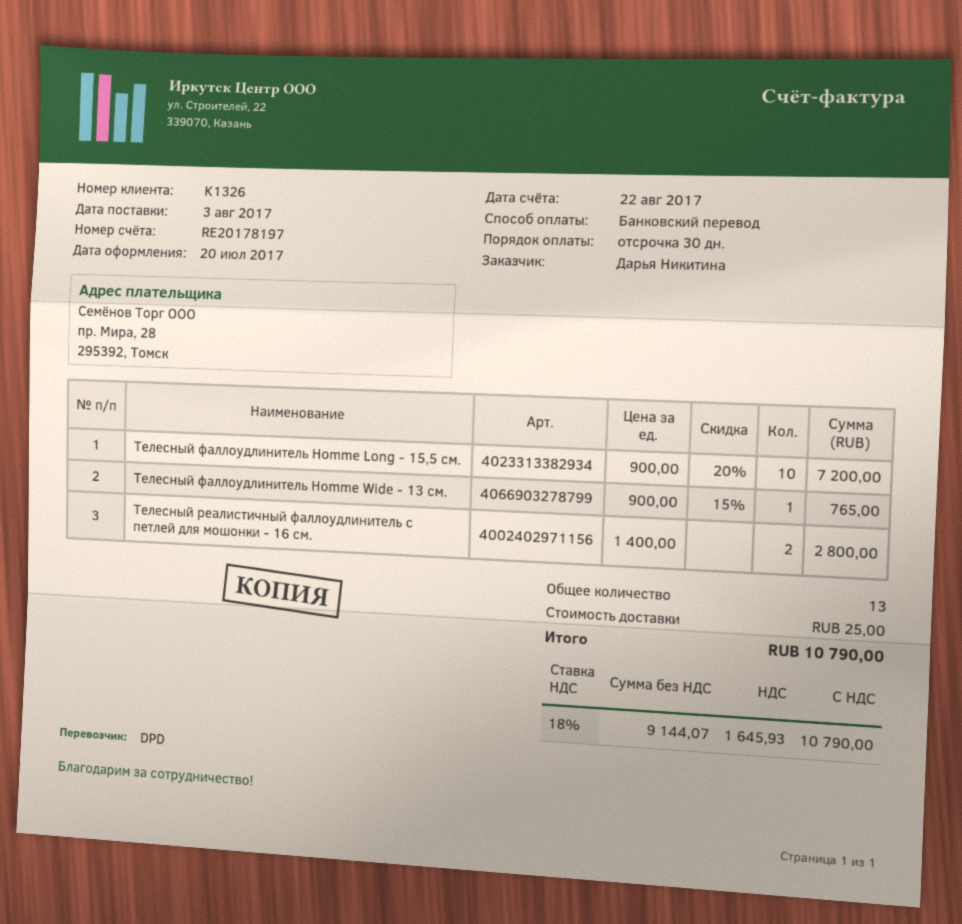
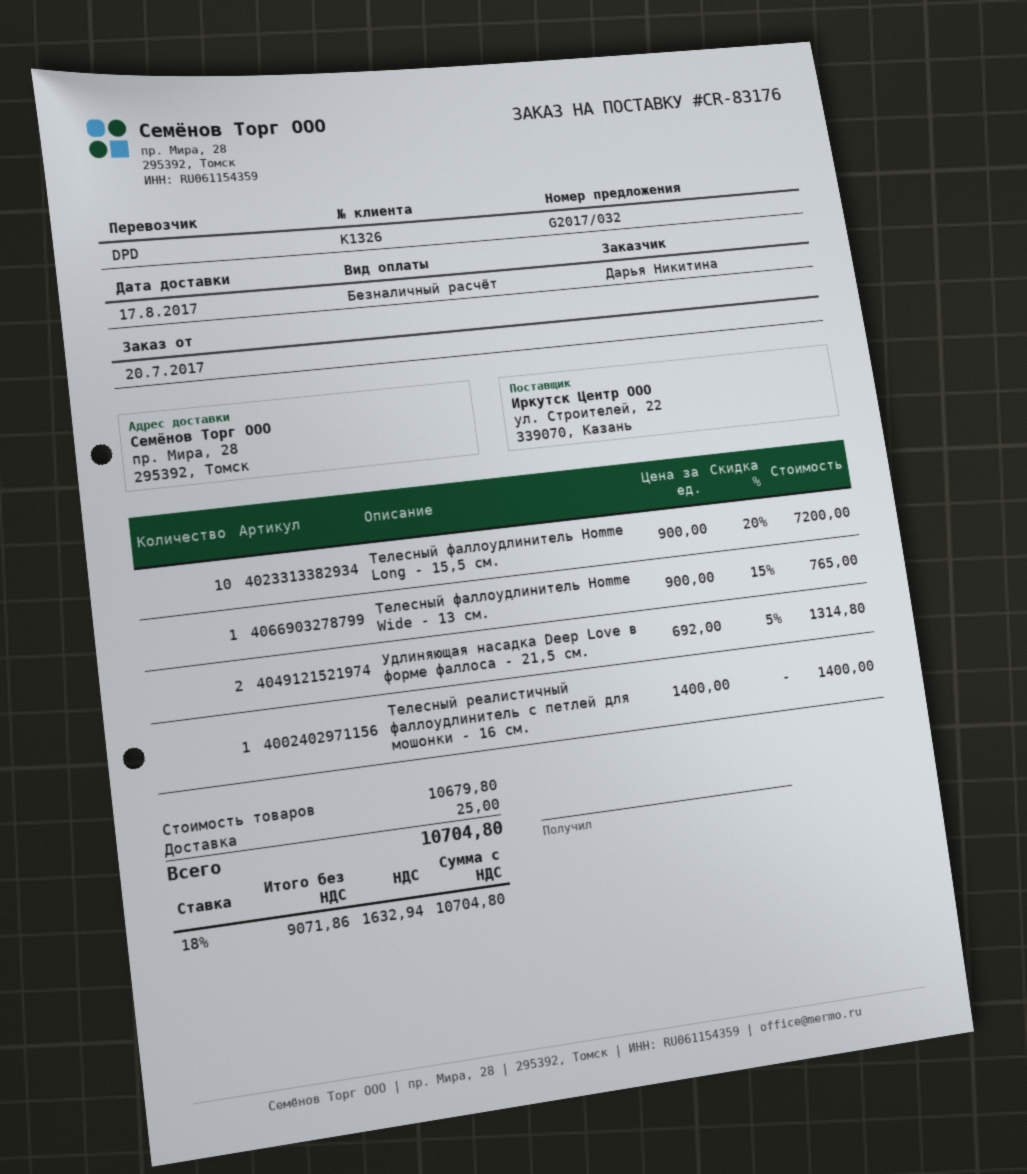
delivery date: 2017-08-03 -> 2017-08-17
Телесный реалистичный фаллоудлинитель с петлей для мошонки - 16 см.: 2 x 1400.00 = 2800.00 -> 1 x 1400.00 = 1400.00
Удлиняющая насадка Deep Love в форме фаллоса - 21,5 см.: none -> 2 x 692.00 - 5% = 1314.80
net: 9144.07 -> 9071.86
tax: 18% = 1645.93 -> 18% = 1632.94
total: 10790.00 -> 10704.80

